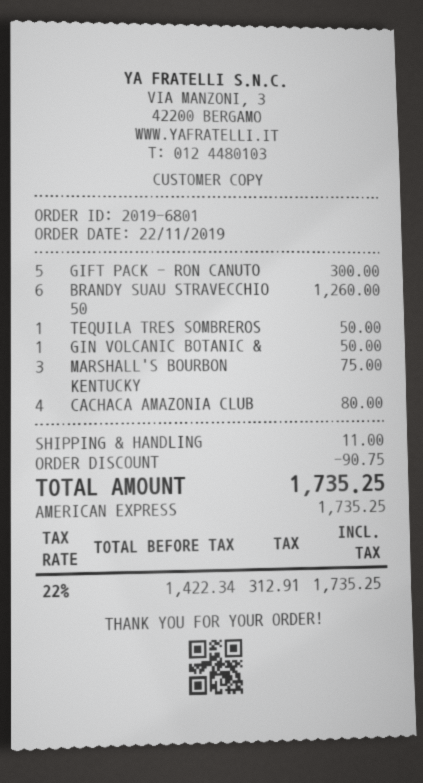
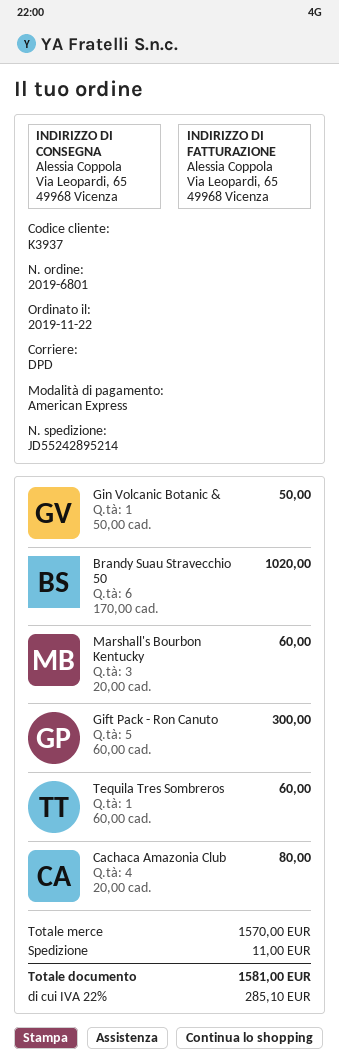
BRANDY SUAU STRAVECCHIO 50: 6 for 1260.00 -> 6 for 1020.00
TEQUILA TRES SOMBREROS: 1 for 50.00 -> 1 for 60.00
MARSHALL'S BOURBON KENTUCKY: 3 for 75.00 -> 3 for 60.00
discount: 90.75 -> none
tax: 22% = 312.91 -> 22% = 285.10
total: 1735.25 -> 1581.00

